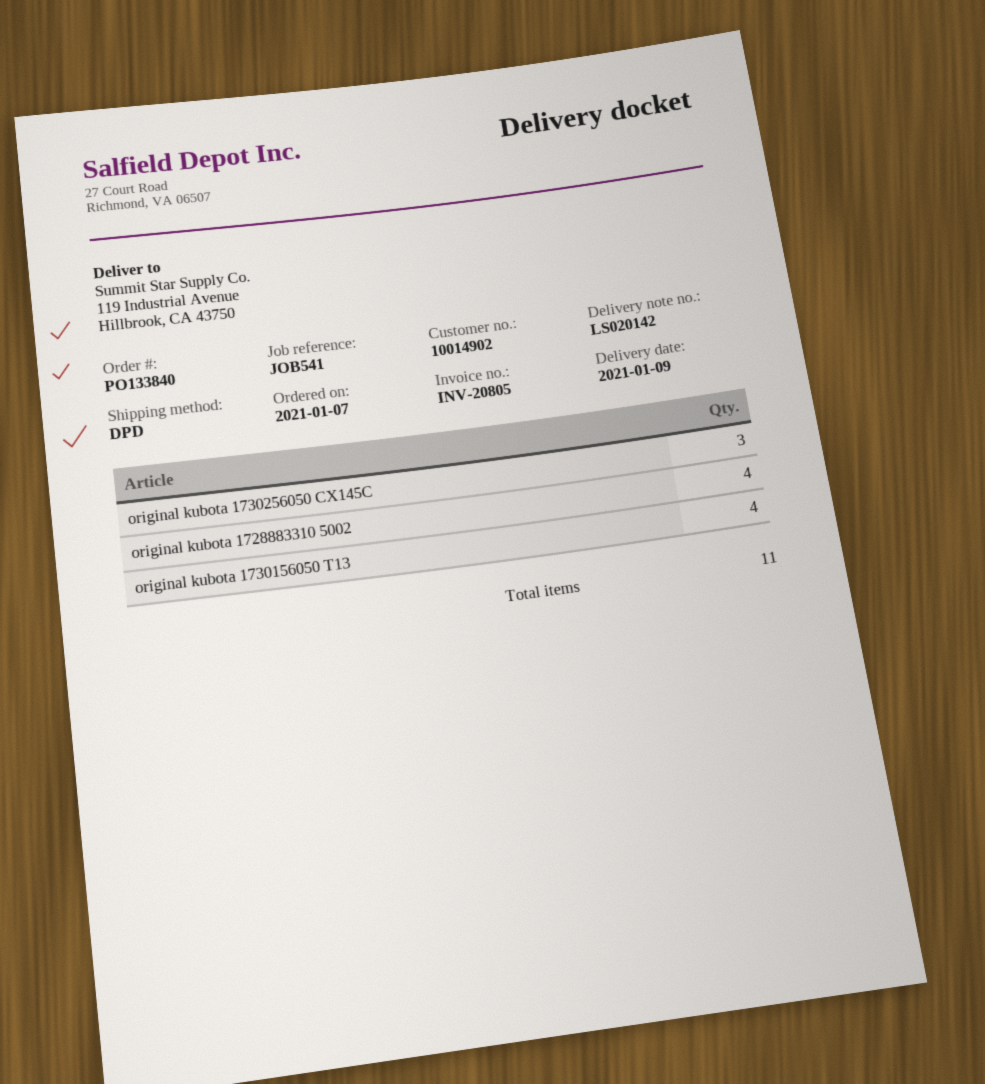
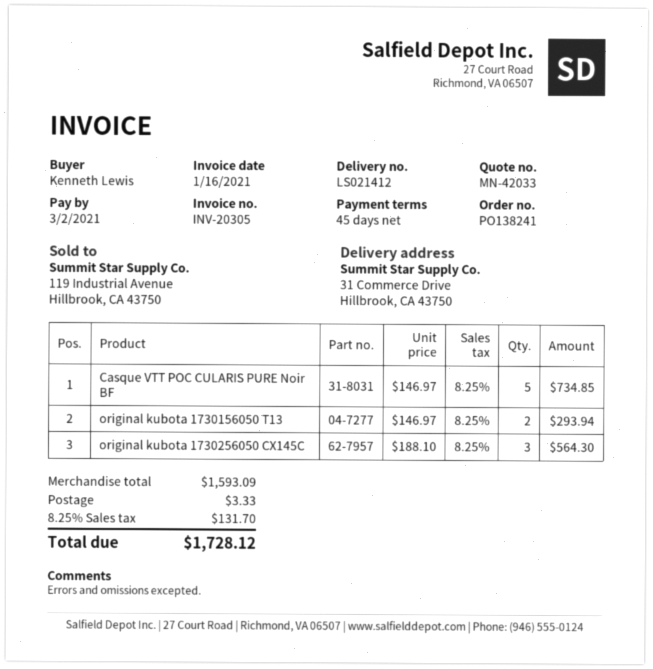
order number: PO133840 -> PO138241
delivery note number: LS020142 -> LS021412
invoice number: INV-20805 -> INV-20305
ship to: 119 Industrial Avenue, Hillbrook, CA 43750 -> 31 Commerce Drive, Hillbrook, CA 43750
original kubota 1728883310 5002: 4 -> none
original kubota 1730156050 T13: 4 -> 2
Casque VTT POC CULARIS PURE Noir BF: none -> 5

